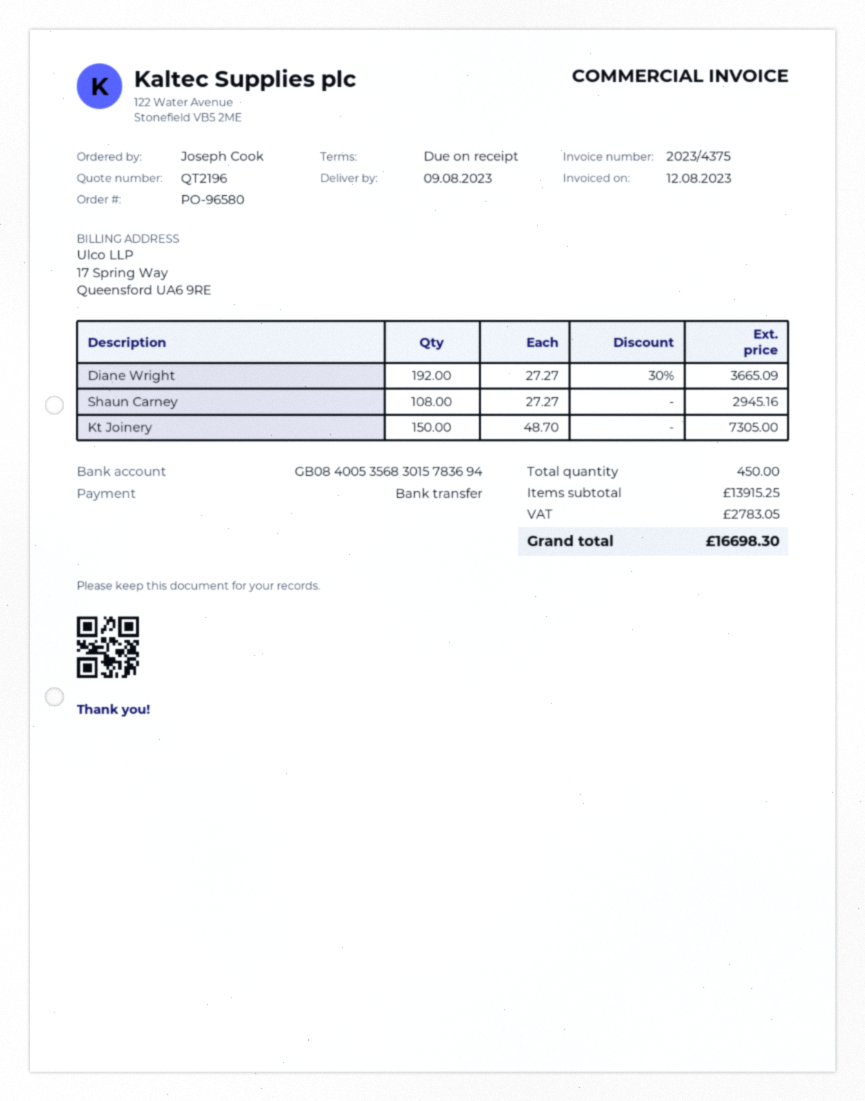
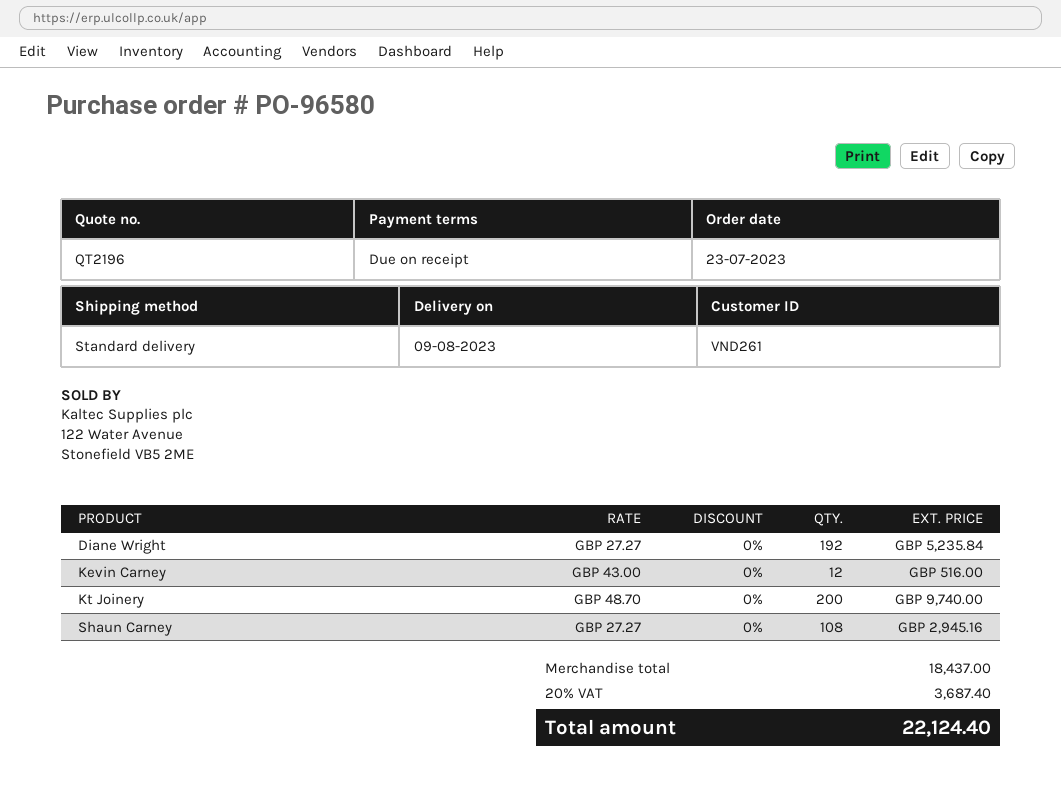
Diane Wright: 192 x 27.27 - 30% = 3665.09 -> 192 x 27.27 = 5235.84
Kt Joinery: 150 x 48.70 = 7305.00 -> 200 x 48.70 = 9740.00
Kevin Carney: none -> 12 x 43.00 = 516.00
subtotal: 13915.25 -> 18437.00
tax: 2783.05 -> 3687.40
total: 16698.30 -> 22124.40

